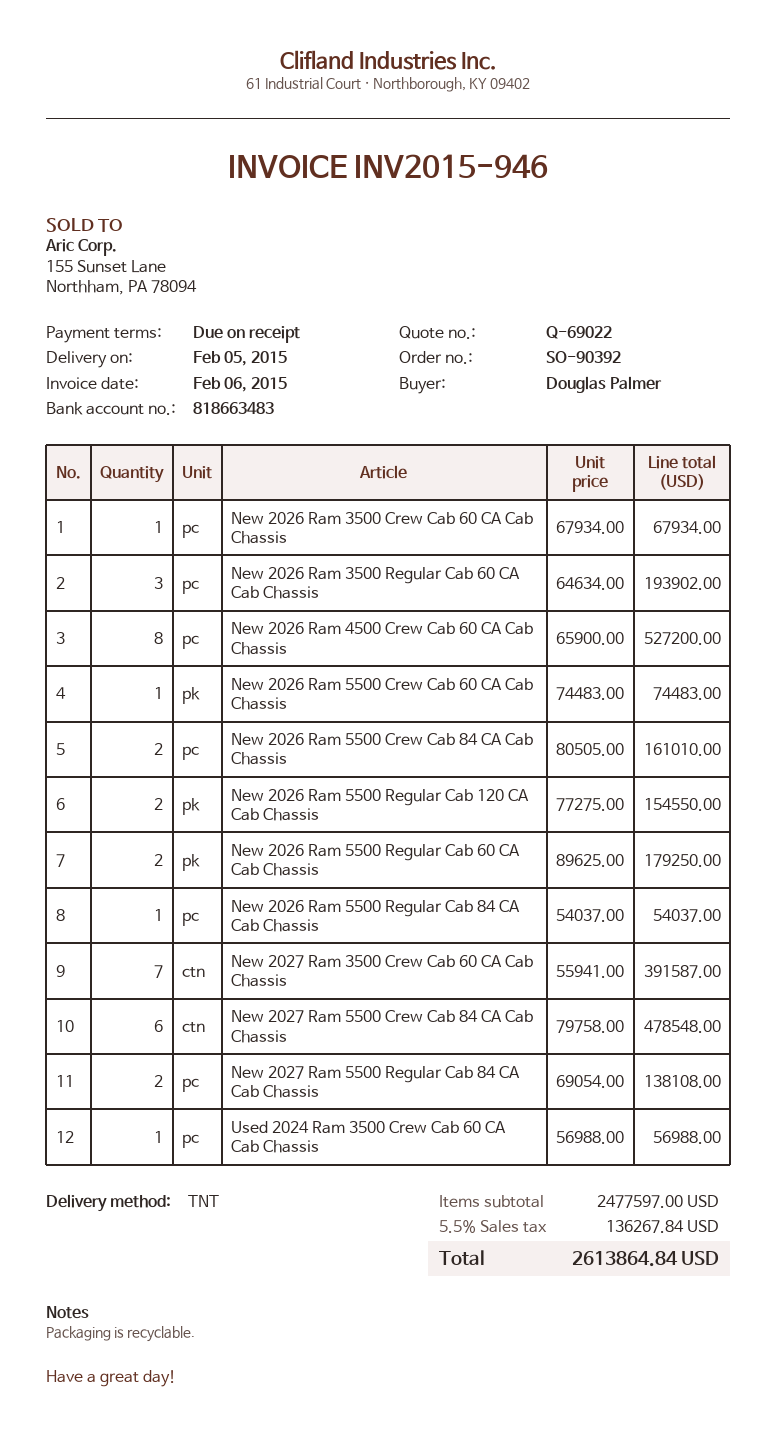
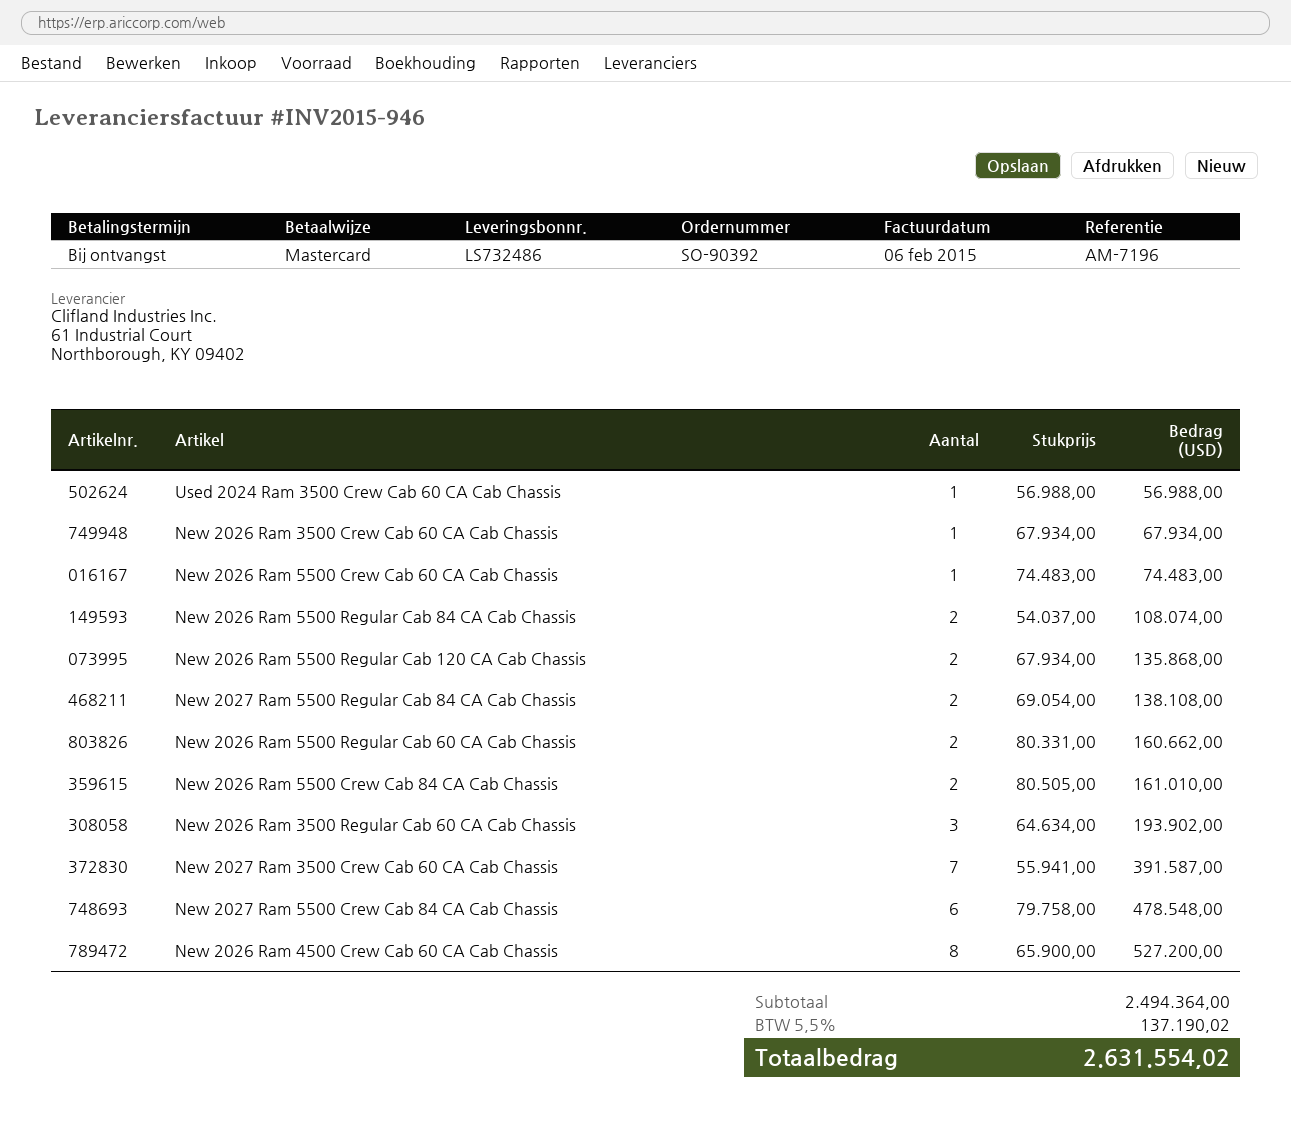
New 2026 Ram 5500 Regular Cab 120 CA Cab Chassis: 2 x 77275.00 = 154550.00 -> 2 x 67934.00 = 135868.00
New 2026 Ram 5500 Regular Cab 60 CA Cab Chassis: 2 x 89625.00 = 179250.00 -> 2 x 80331.00 = 160662.00
New 2026 Ram 5500 Regular Cab 84 CA Cab Chassis: 1 x 54037.00 = 54037.00 -> 2 x 54037.00 = 108074.00
subtotal: 2477597.00 -> 2494364.00
tax: 5.5% = 136267.84 -> 5.5% = 137190.02
total: 2613864.84 -> 2631554.02

